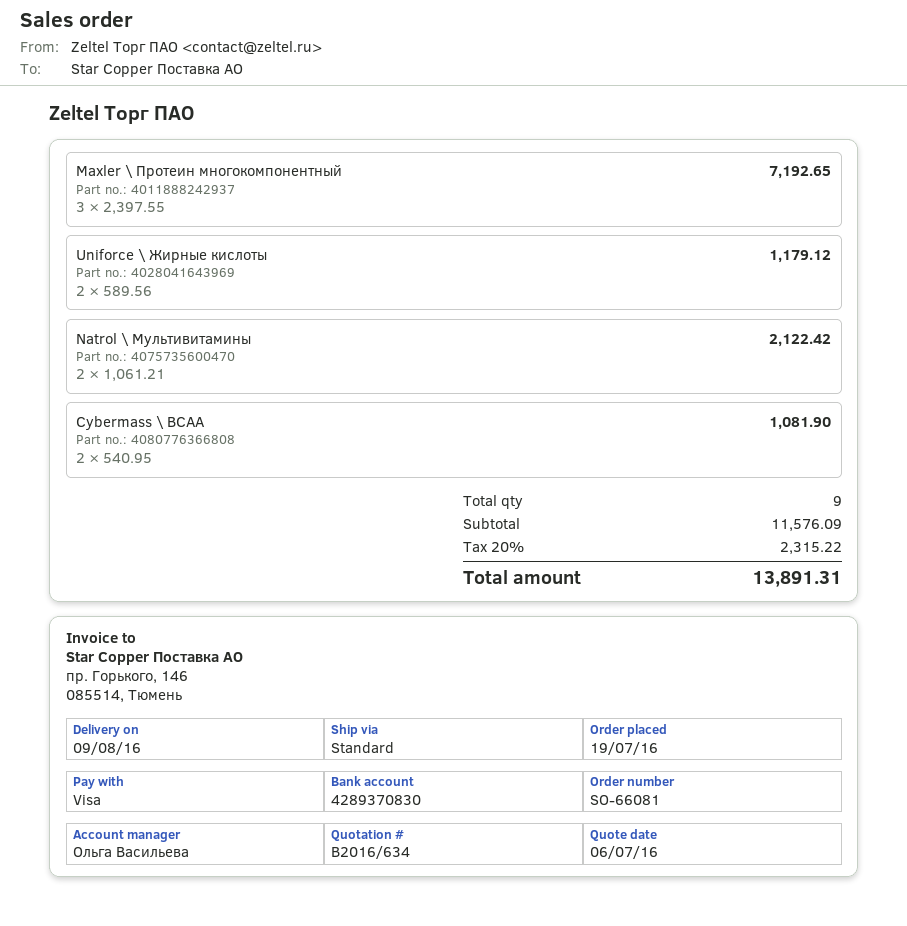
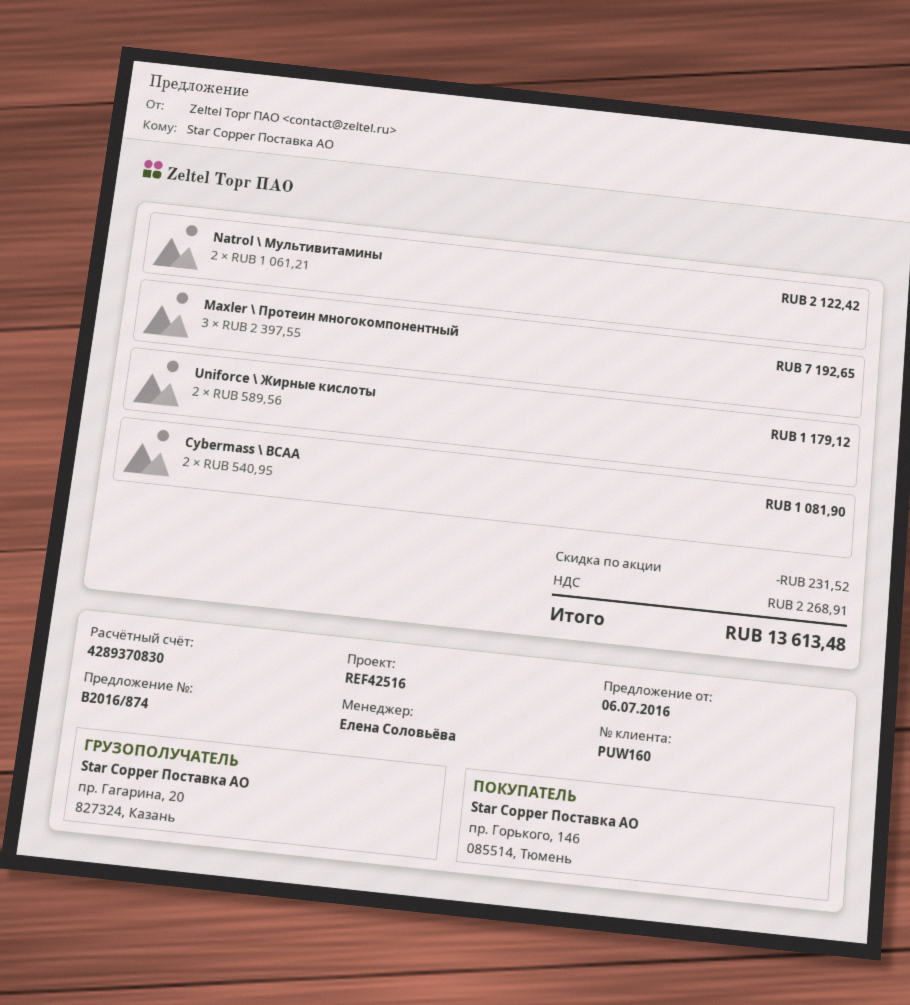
quote number: B2016/634 -> B2016/874
sales rep: Ольга Васильева -> Елена Соловьёва
discount: none -> 231.52
tax: 2315.22 -> 2268.91
total: 13891.31 -> 13613.48

